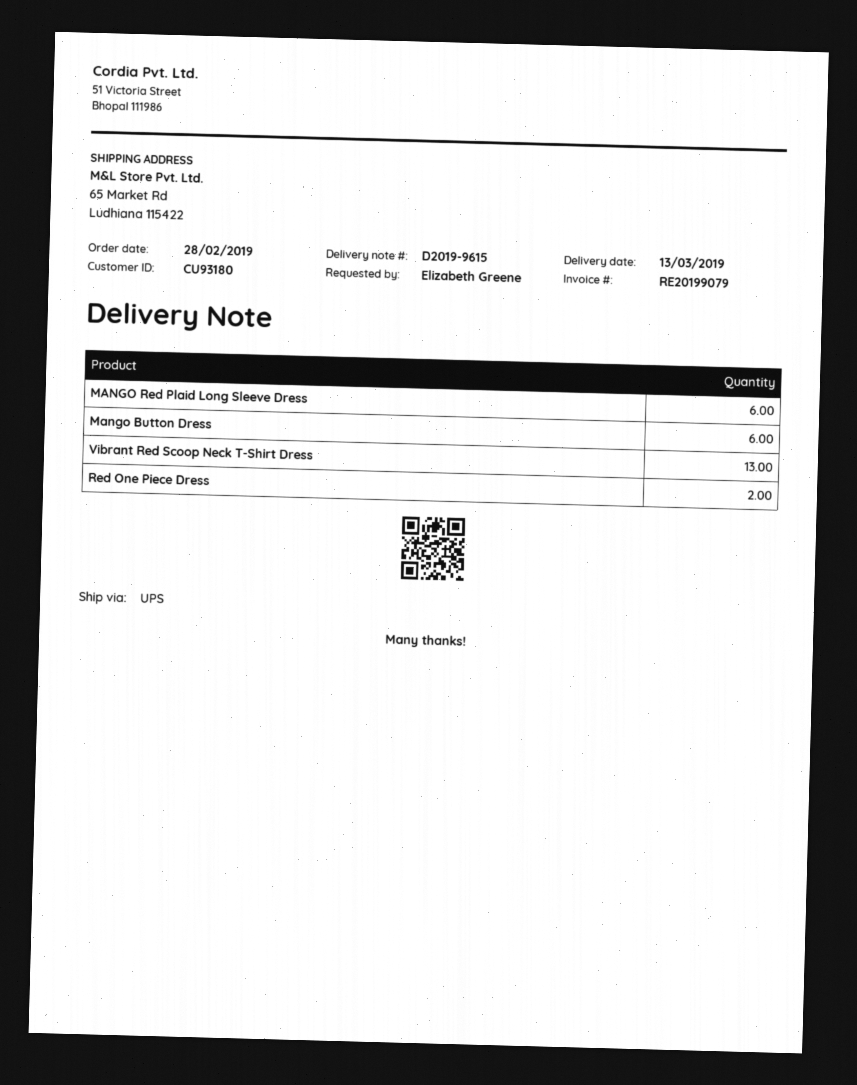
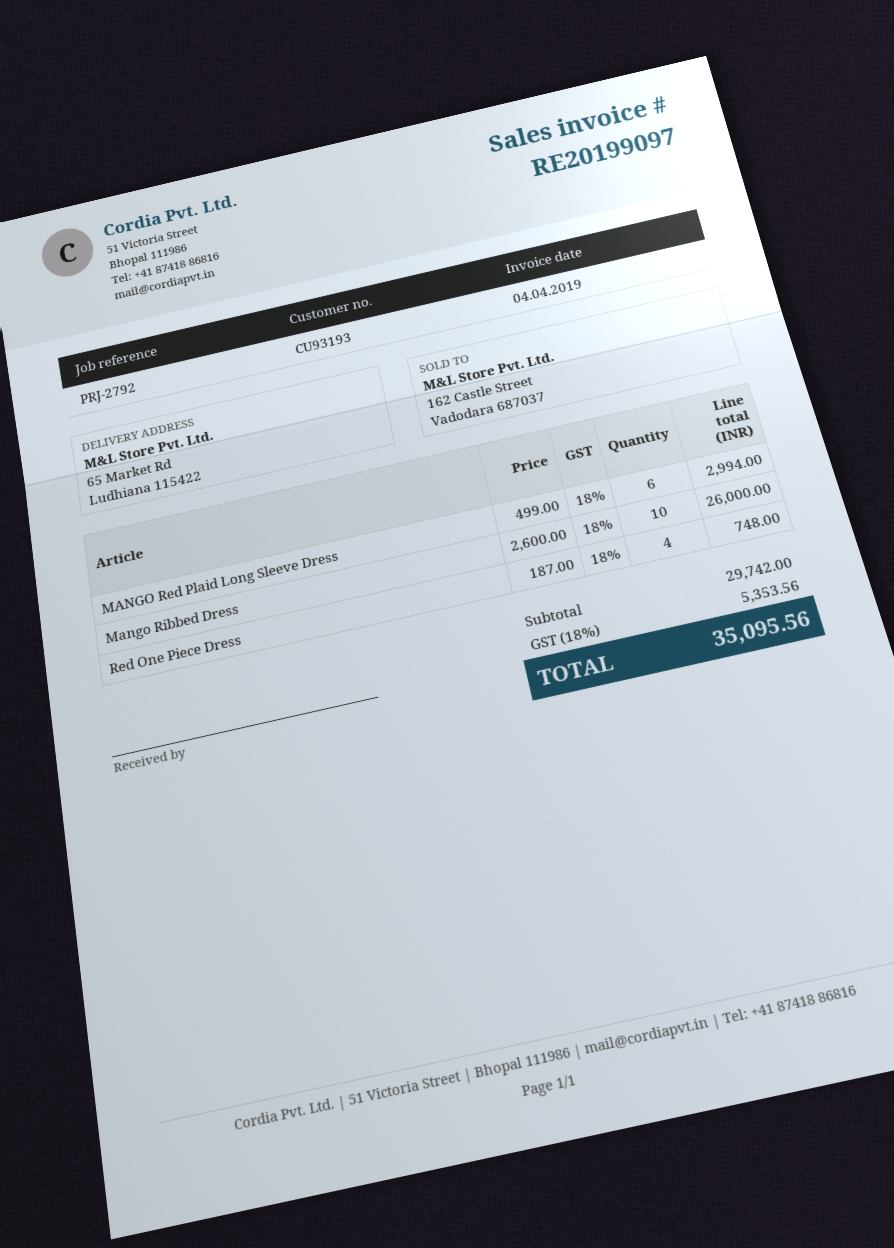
invoice number: RE20199079 -> RE20199097
customer number: CU93180 -> CU93193
Mango Button Dress: 6 -> none
Vibrant Red Scoop Neck T-Shirt Dress: 13 -> none
Red One Piece Dress: 2 -> 4
Mango Ribbed Dress: none -> 10

